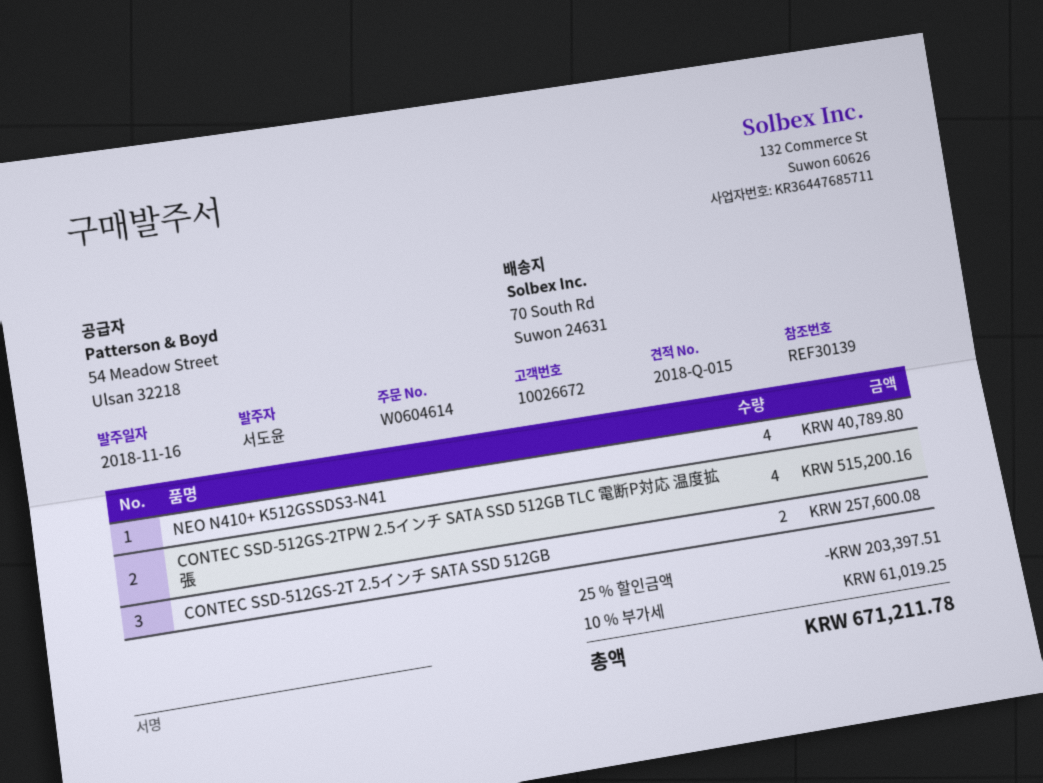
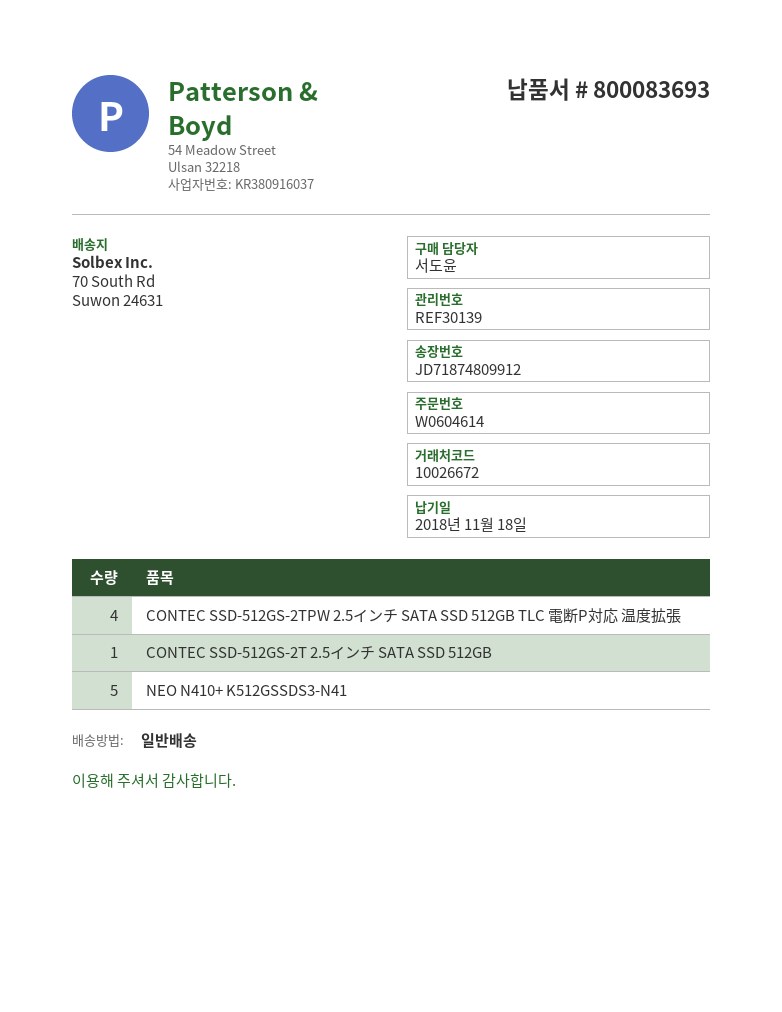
NEO N410+ K512GSSDS3-N41: 4 -> 5
CONTEC SSD-512GS-2T 2.5インチ SATA SSD 512GB: 2 -> 1

